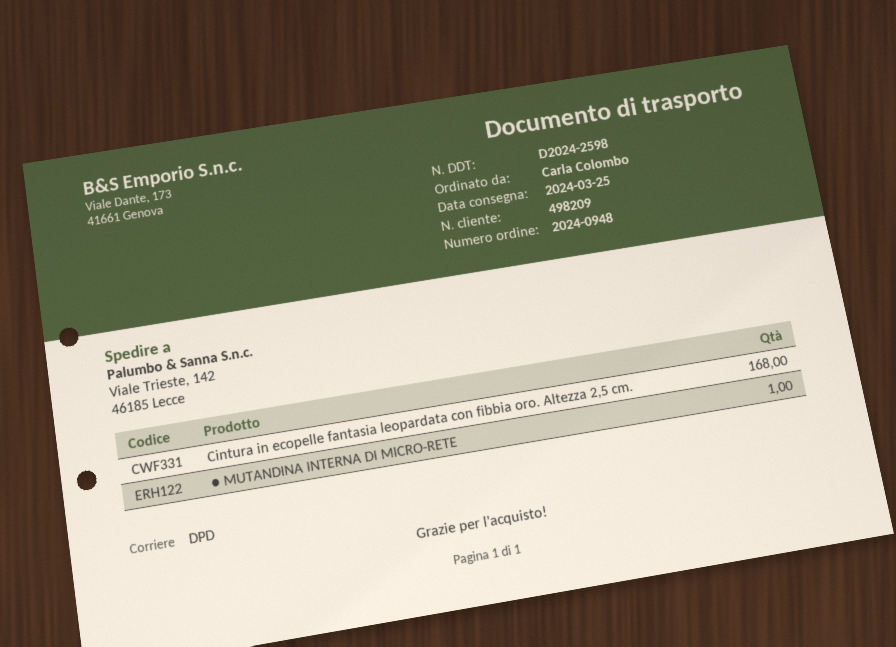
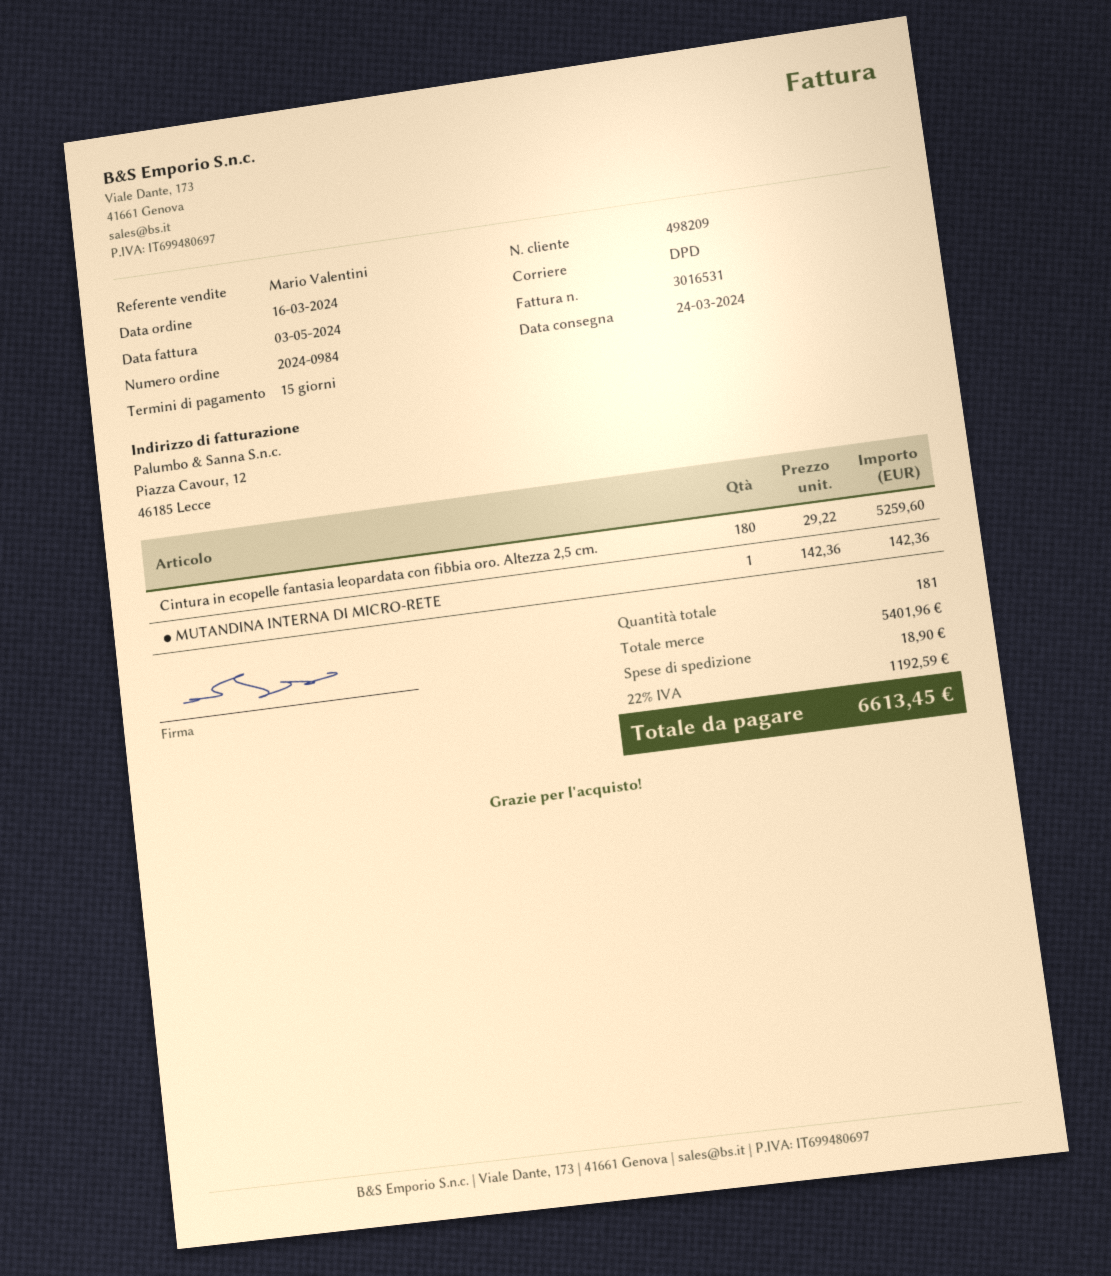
order number: 2024-0948 -> 2024-0984
delivery date: 2024-03-25 -> 2024-03-24
Cintura in ecopelle fantasia leopardata con fibbia oro. Altezza 2,5 cm.: 168 -> 180

